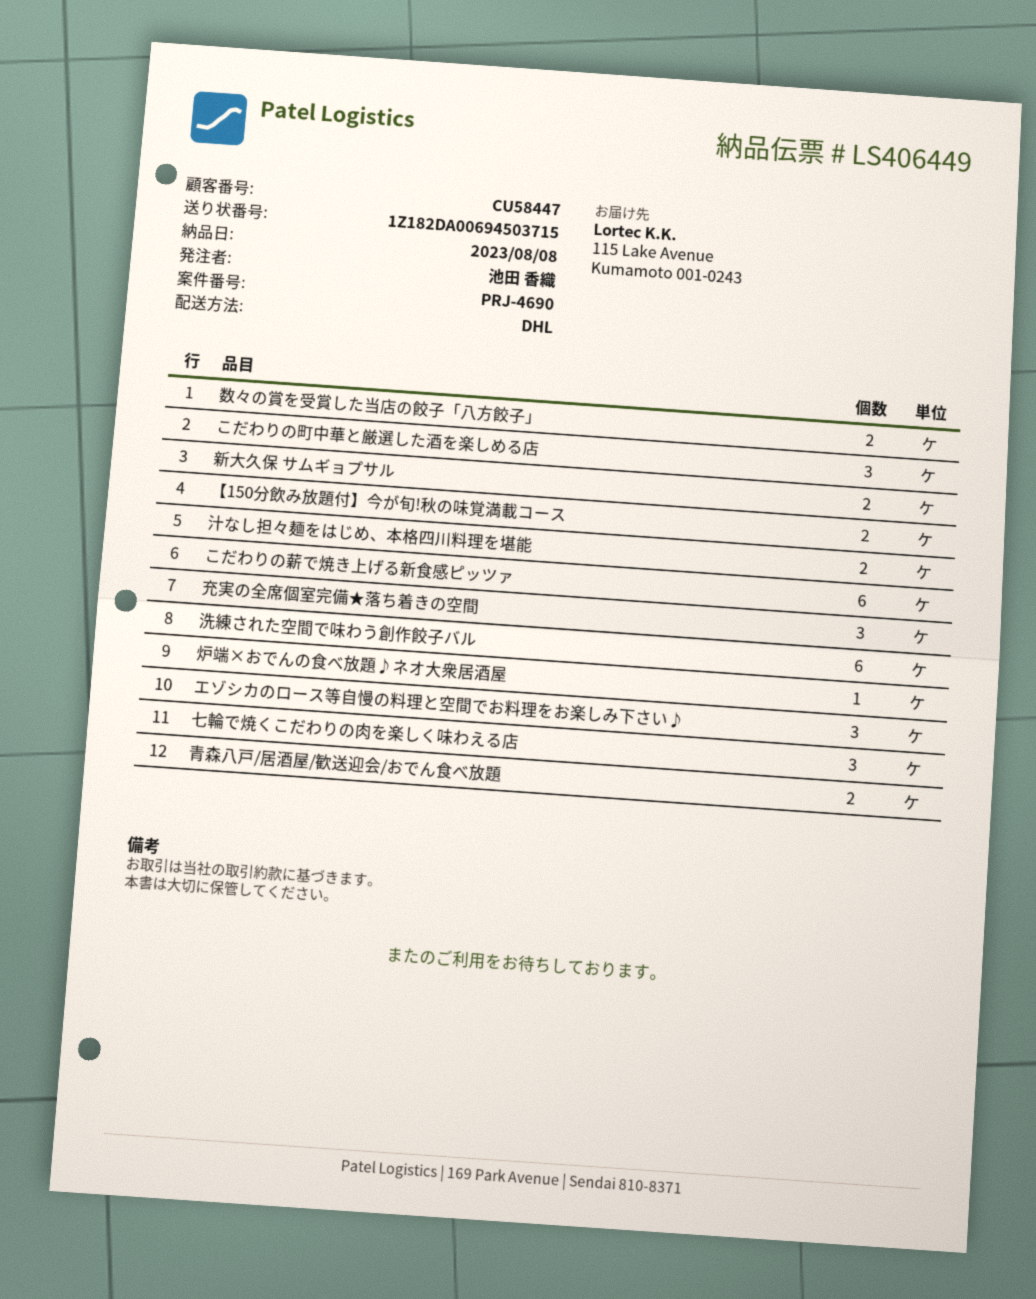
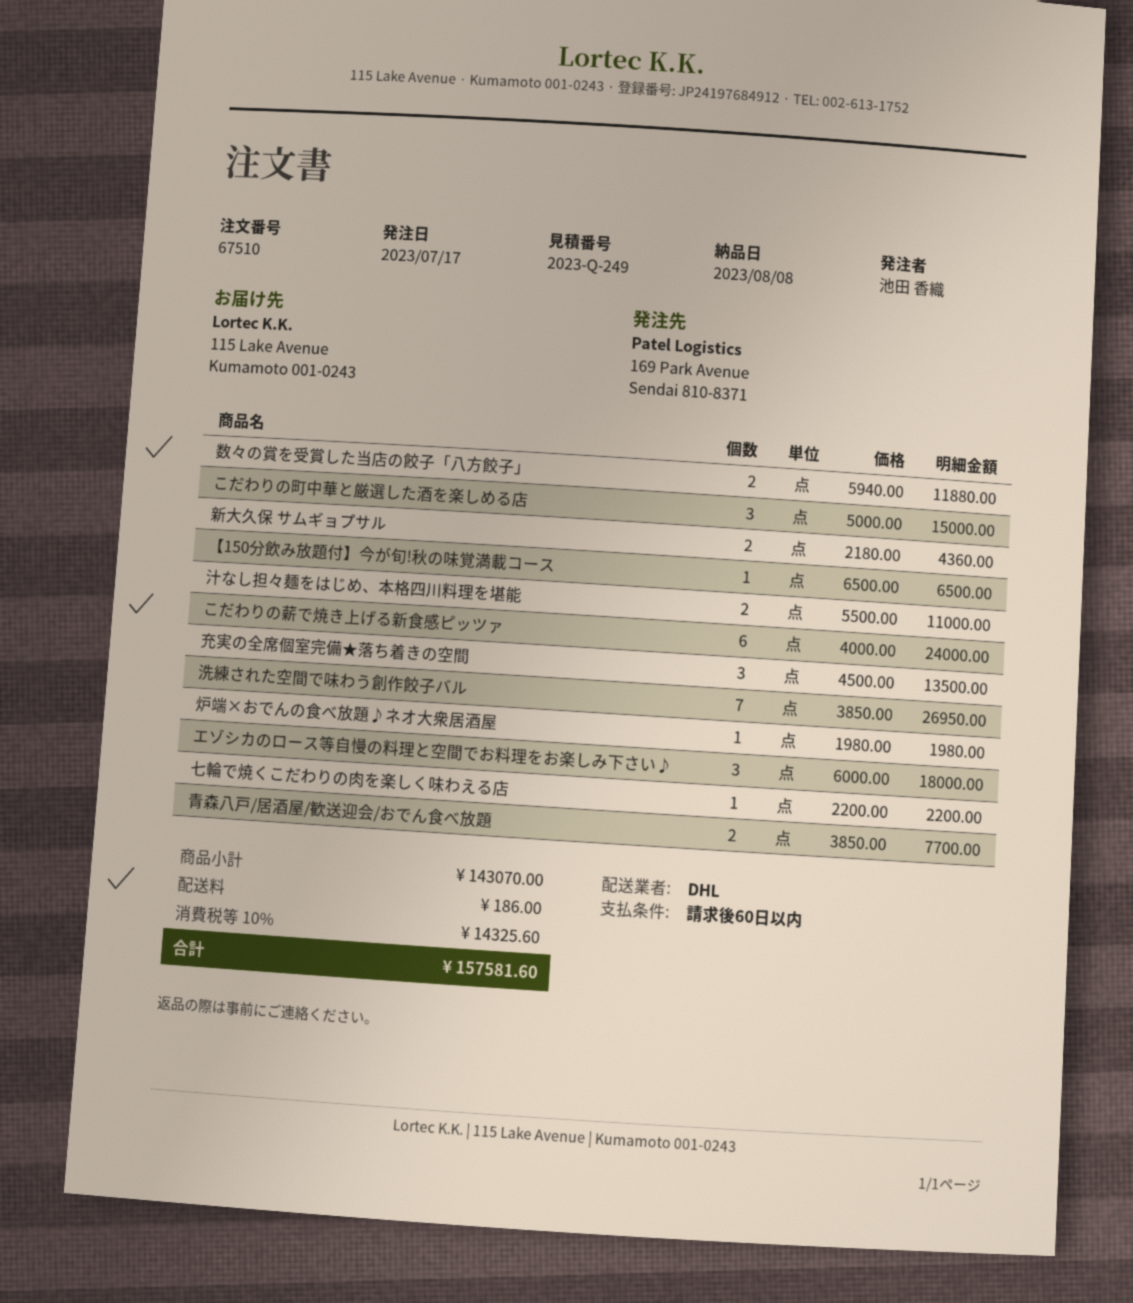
【150分飲み放題付】今が旬!秋の味覚満載コース: 2 -> 1
洗練された空間で味わう創作餃子バル: 6 -> 7
七輪で焼くこだわりの肉を楽しく味わえる店: 3 -> 1

